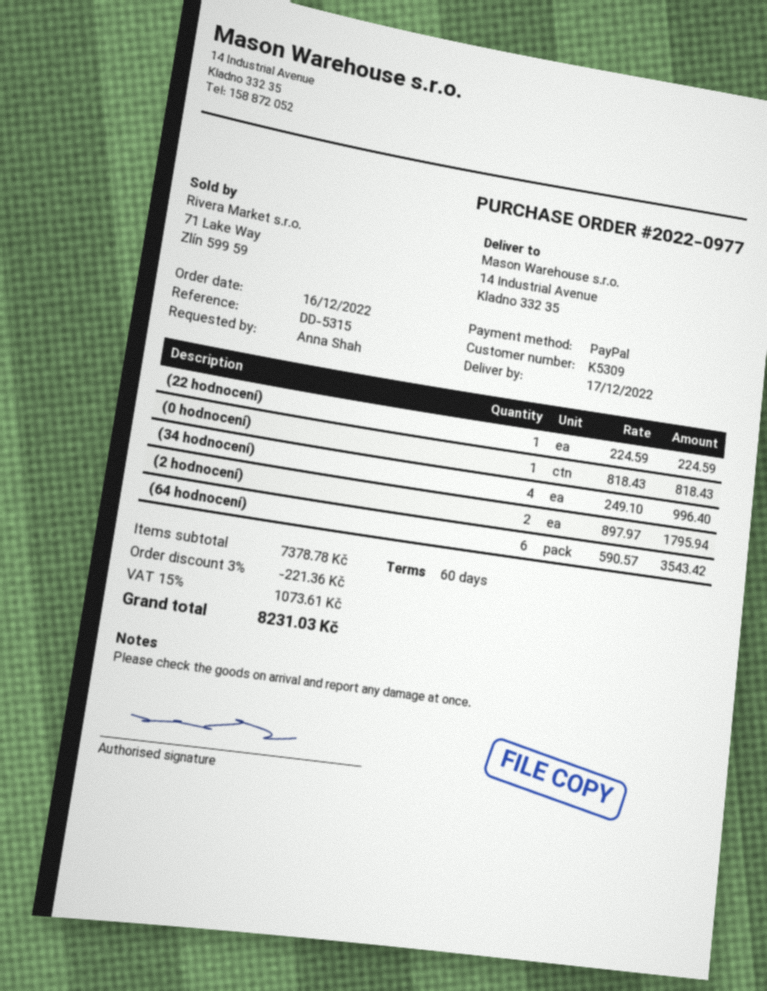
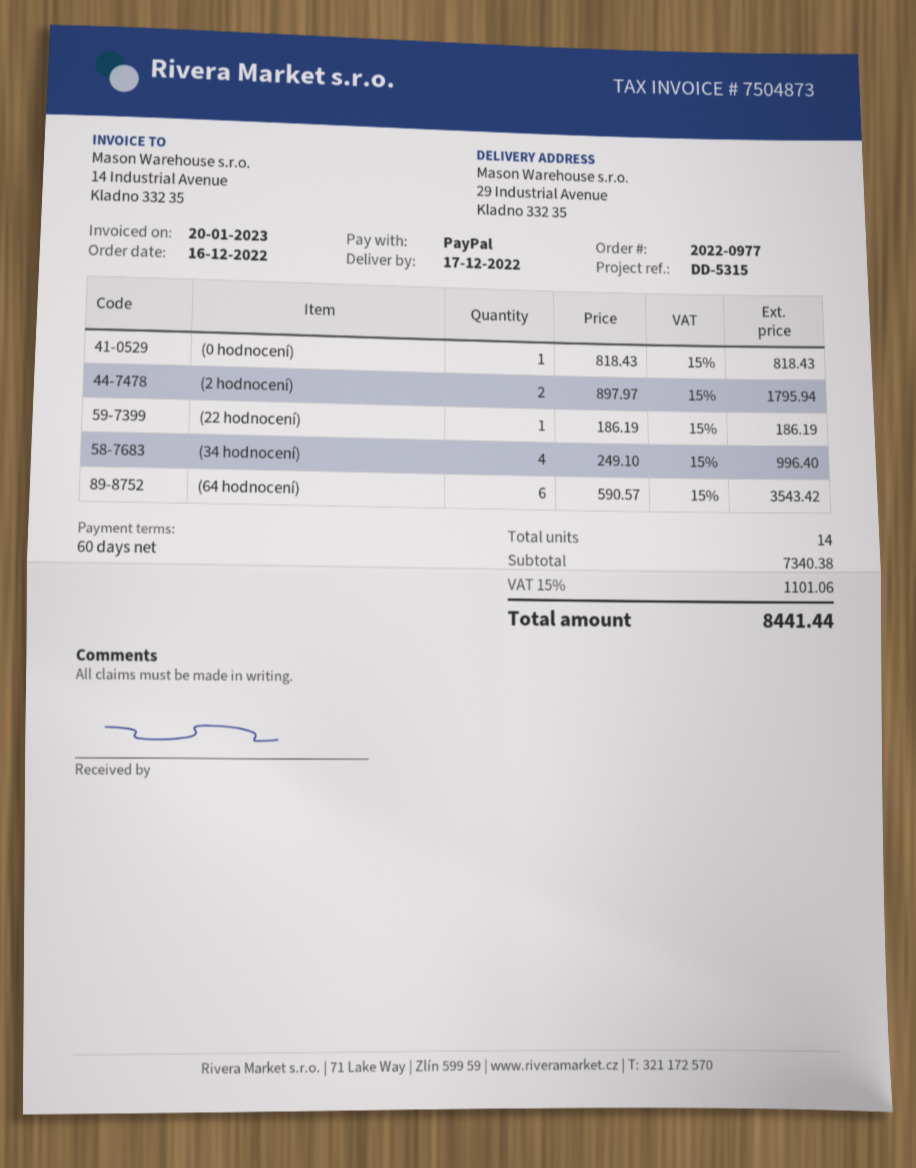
ship to: 14 Industrial Avenue, Kladno 332 35 -> 29 Industrial Avenue, Kladno 332 35
(22 hodnocení): 1 x 224.59 = 224.59 -> 1 x 186.19 = 186.19
subtotal: 7378.78 -> 7340.38
discount: 3% = 221.36 -> none
tax: 15% = 1073.61 -> 15% = 1101.06
total: 8231.03 -> 8441.44

